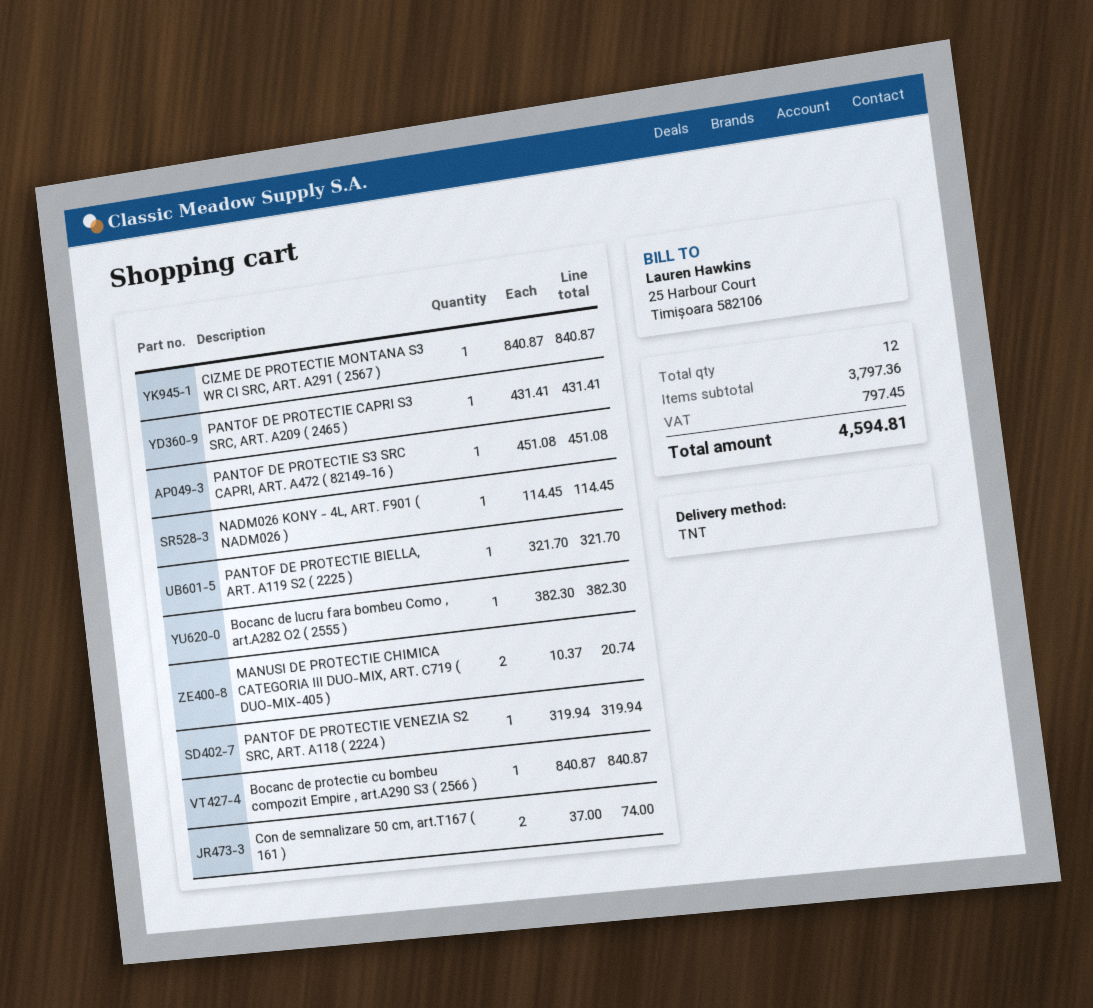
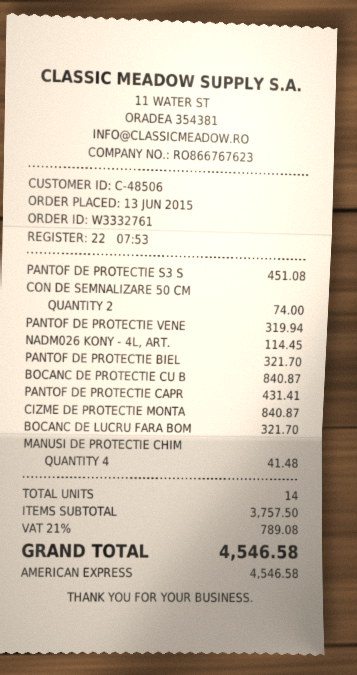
Bocanc de lucru fara bombeu Como , art.A282 O2 ( 2555 ): 1 for 382.30 -> 1 for 321.70
MANUSI DE PROTECTIE CHIMICA CATEGORIA III DUO-MIX, ART. C719 ( DUO-MIX-405 ): 2 for 20.74 -> 4 for 41.48
total quantity: 12 -> 14
subtotal: 3797.36 -> 3757.50
tax: 797.45 -> 789.08
total: 4594.81 -> 4546.58

